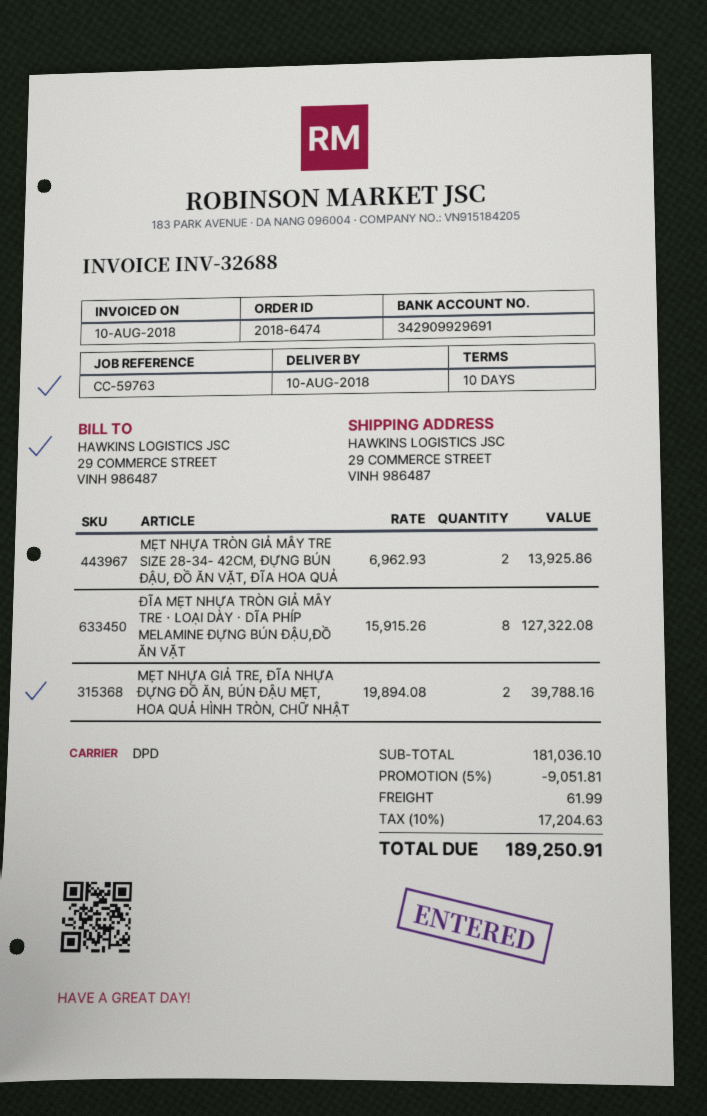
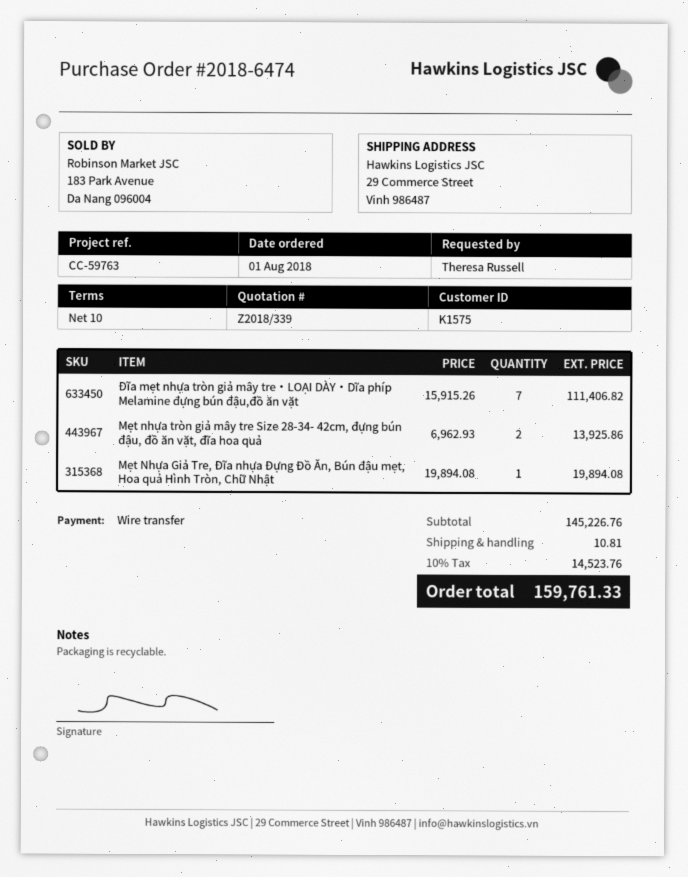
ĐĨA MẸT NHỰA TRÒN GIẢ MÂY TRE・LOẠI DÀY・DĨA PHÍP MELAMINE ĐỰNG BÚN ĐẬU,ĐỒ ĂN VẶT: 8 x 15915.26 = 127322.08 -> 7 x 15915.26 = 111406.82
MẸT NHỰA GIẢ TRE, ĐĨA NHỰA ĐỰNG ĐỒ ĂN, BÚN ĐẬU MẸT, HOA QUẢ HÌNH TRÒN, CHỮ NHẬT: 2 x 19894.08 = 39788.16 -> 1 x 19894.08 = 19894.08
subtotal: 181036.10 -> 145226.76
discount: 5% = 9051.81 -> none
shipping: 61.99 -> 10.81
tax: 10% = 17204.63 -> 10% = 14523.76
total: 189250.91 -> 159761.33

